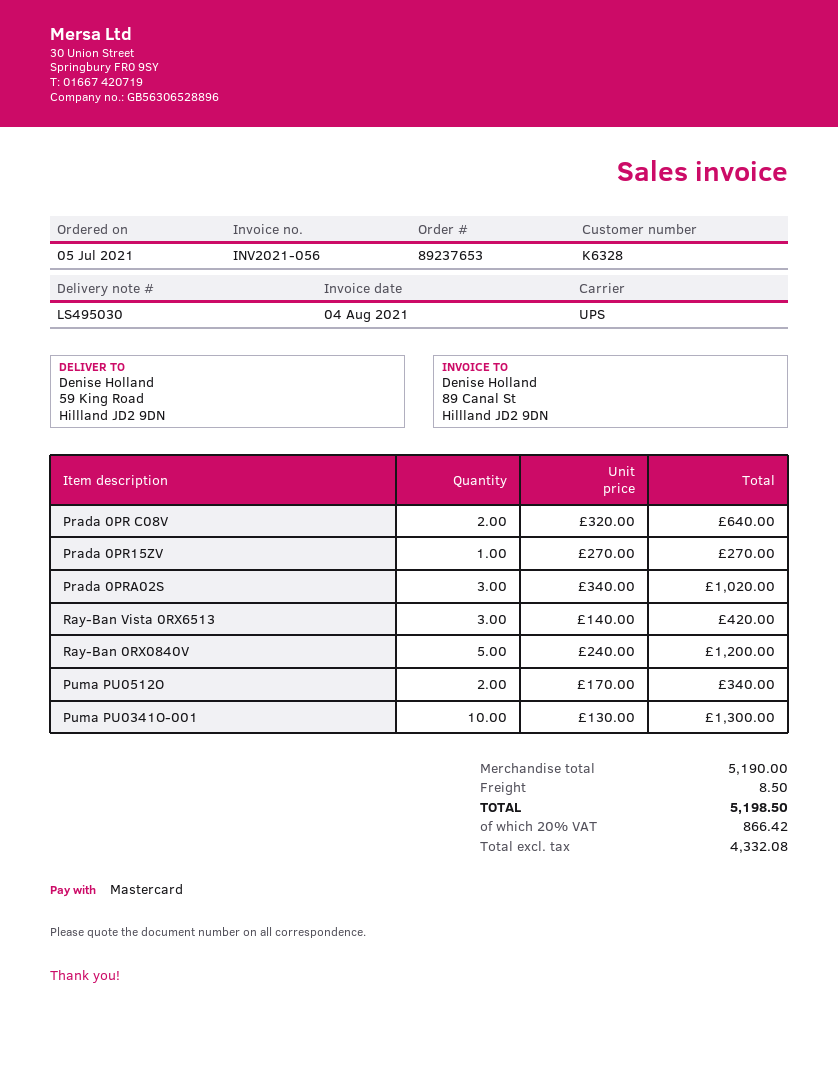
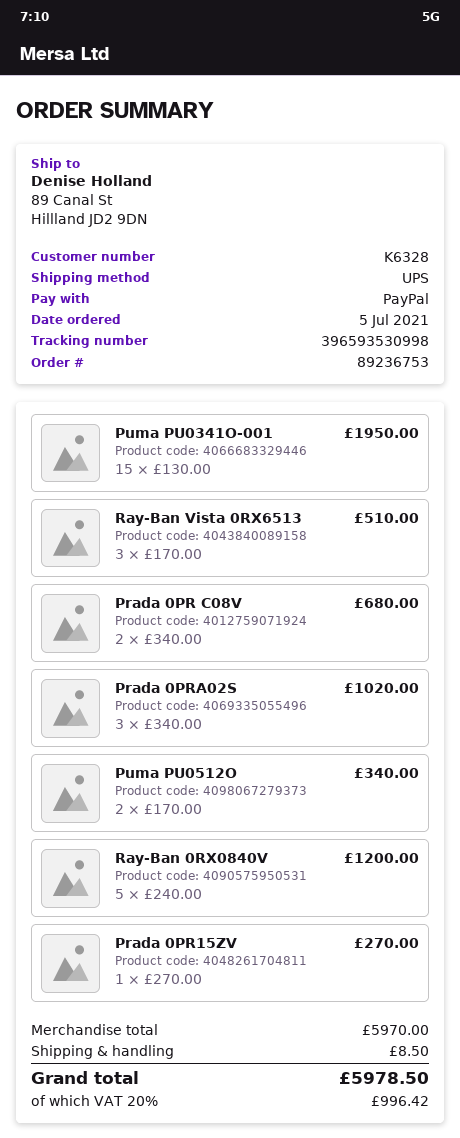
order number: 89237653 -> 89236753
payment method: Mastercard -> PayPal
ship to: 59 King Road, Hillland JD2 9DN -> 89 Canal St, Hillland JD2 9DN
Prada 0PR C08V: 2 x 320.00 = 640.00 -> 2 x 340.00 = 680.00
Ray-Ban Vista 0RX6513: 3 x 140.00 = 420.00 -> 3 x 170.00 = 510.00
Puma PU0341O-001: 10 x 130.00 = 1300.00 -> 15 x 130.00 = 1950.00
subtotal: 5190.00 -> 5970.00
tax: 20% = 866.42 -> 20% = 996.42
total: 5198.50 -> 5978.50

